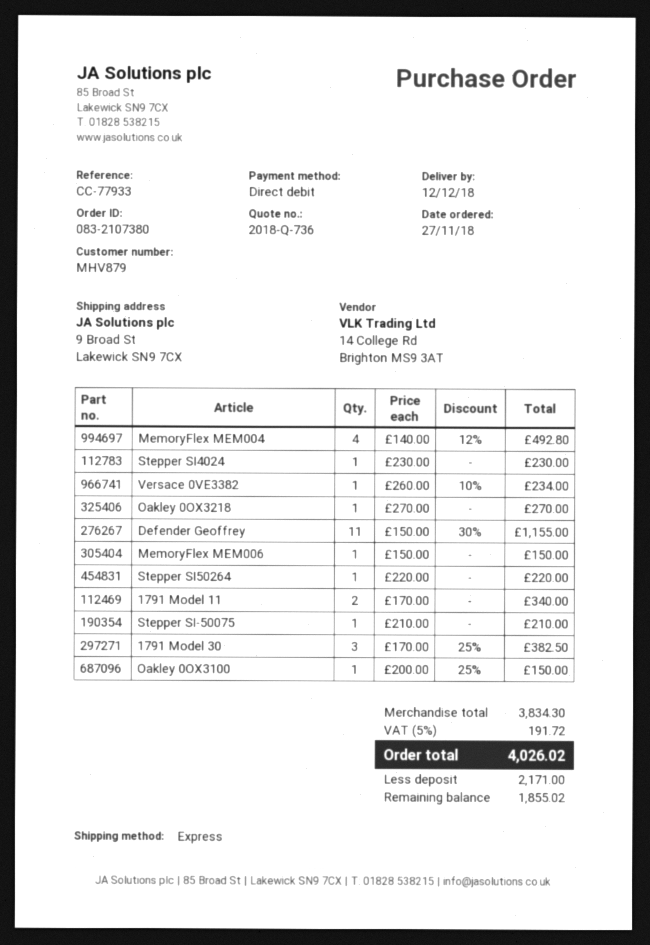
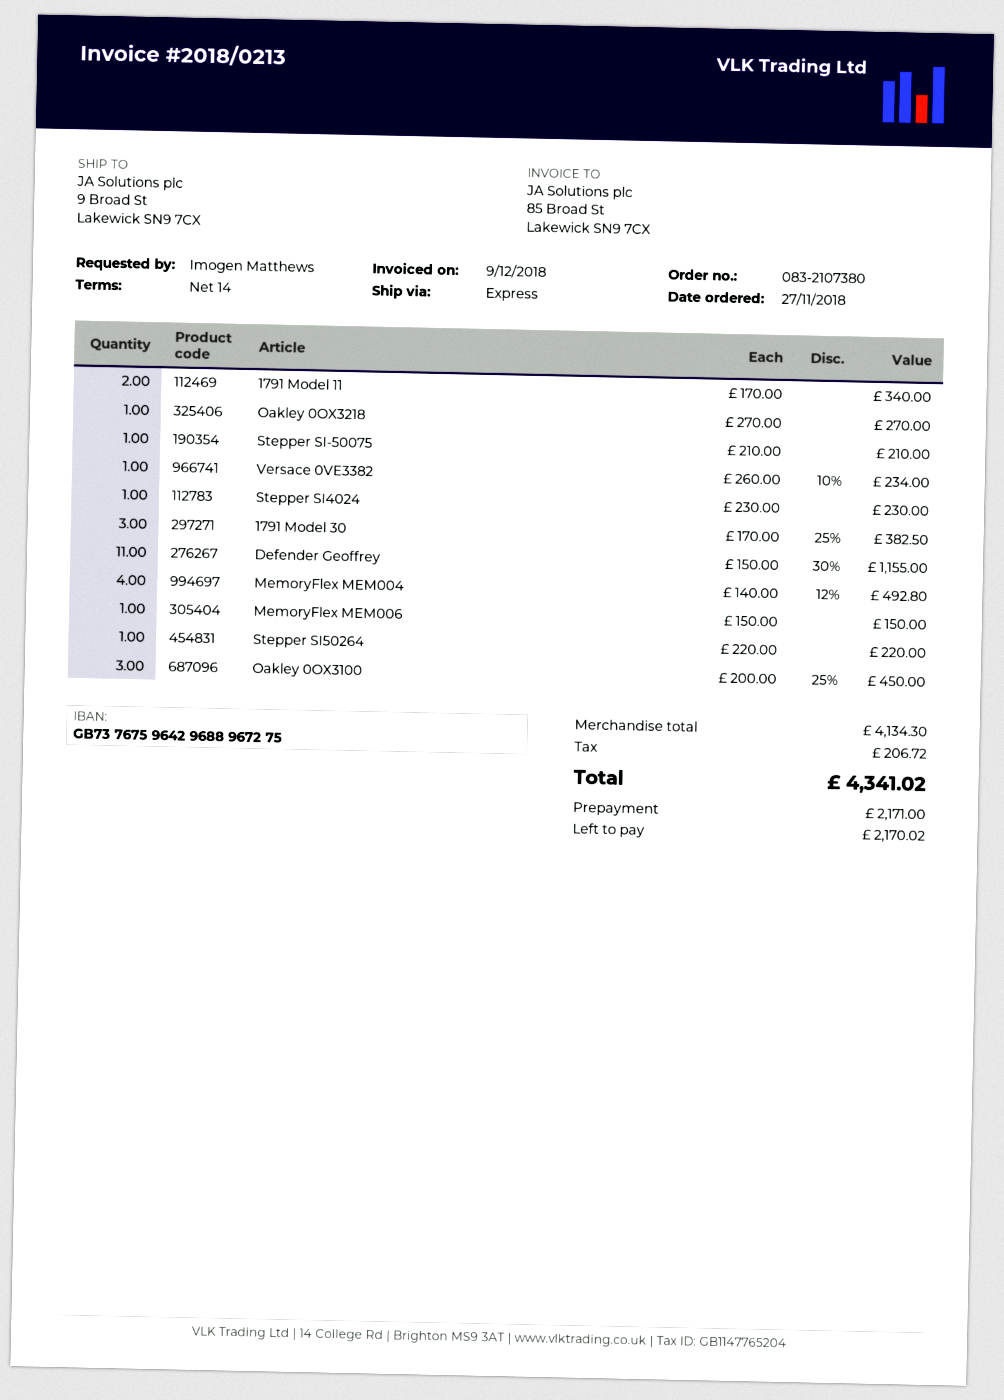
Oakley 0OX3100: 1 x 200.00 - 25% = 150.00 -> 3 x 200.00 - 25% = 450.00
subtotal: 3834.30 -> 4134.30
tax: 191.72 -> 206.72
total: 4026.02 -> 4341.02
balance: 1855.02 -> 2170.02

